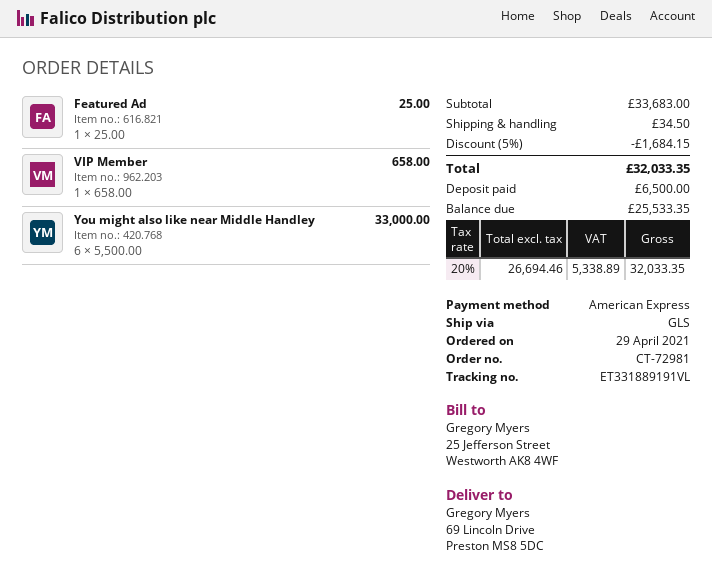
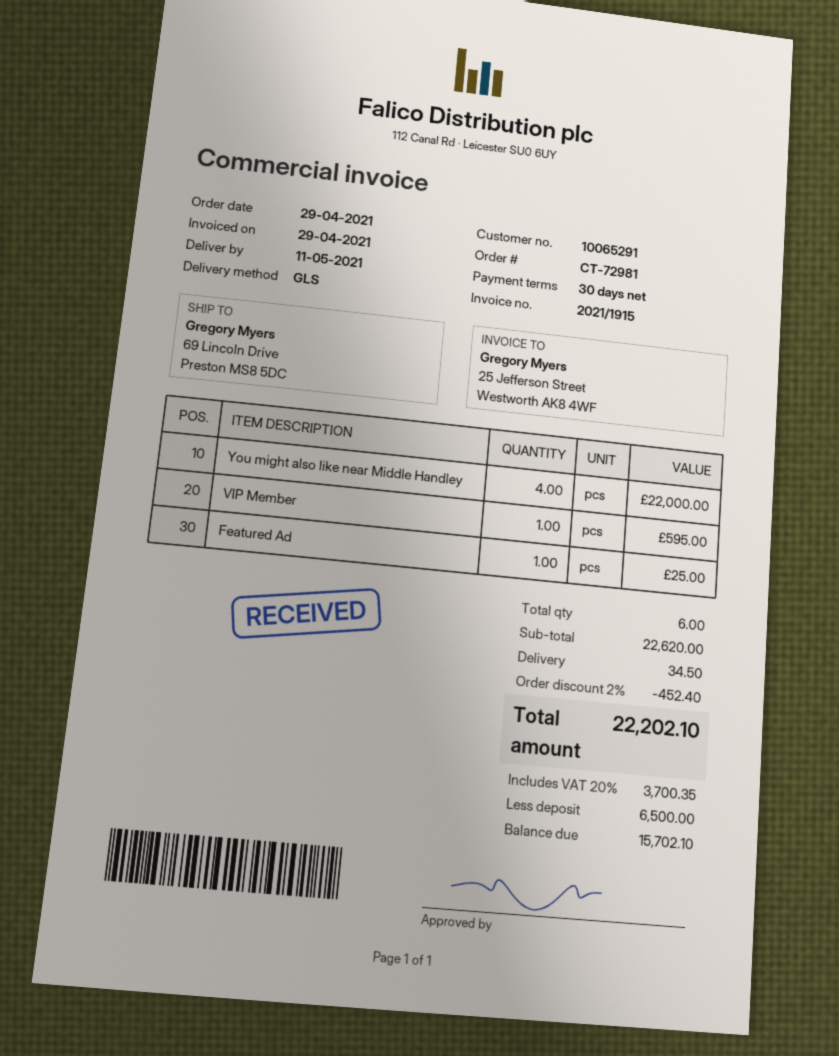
VIP Member: 1 for 658.00 -> 1 for 595.00
You might also like near Middle Handley: 6 for 33000.00 -> 4 for 22000.00
subtotal: 33683.00 -> 22620.00
discount: 5% = 1684.15 -> 2% = 452.40
tax: 20% = 5338.89 -> 20% = 3700.35
total: 32033.35 -> 22202.10
balance: 25533.35 -> 15702.10

